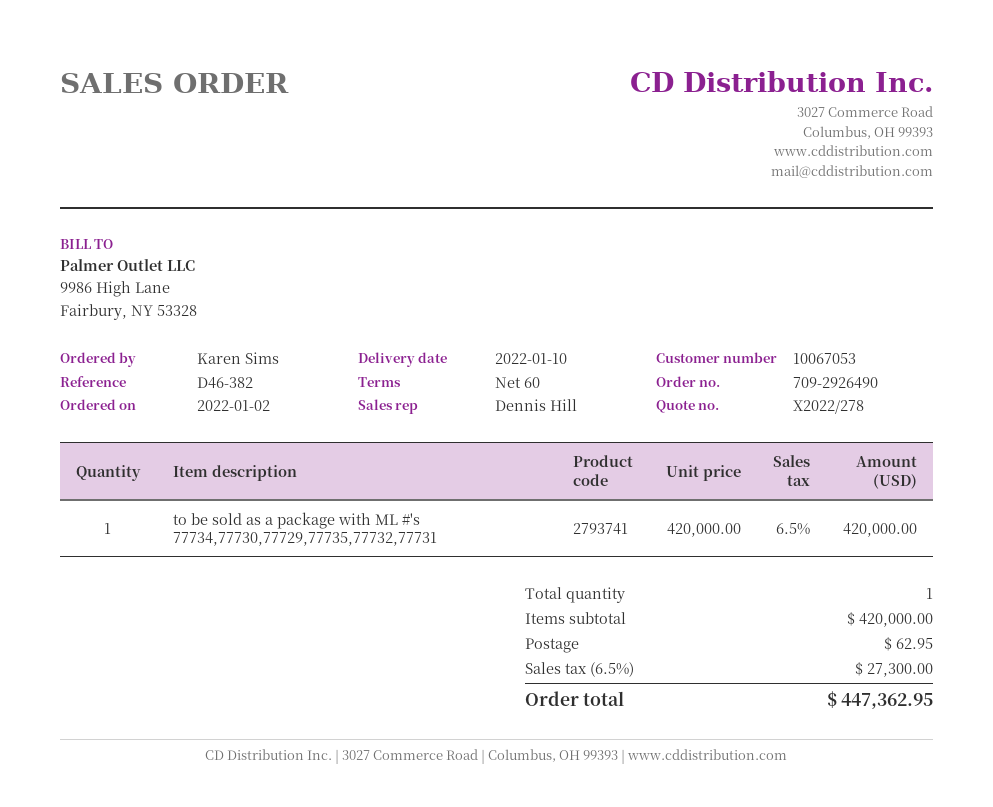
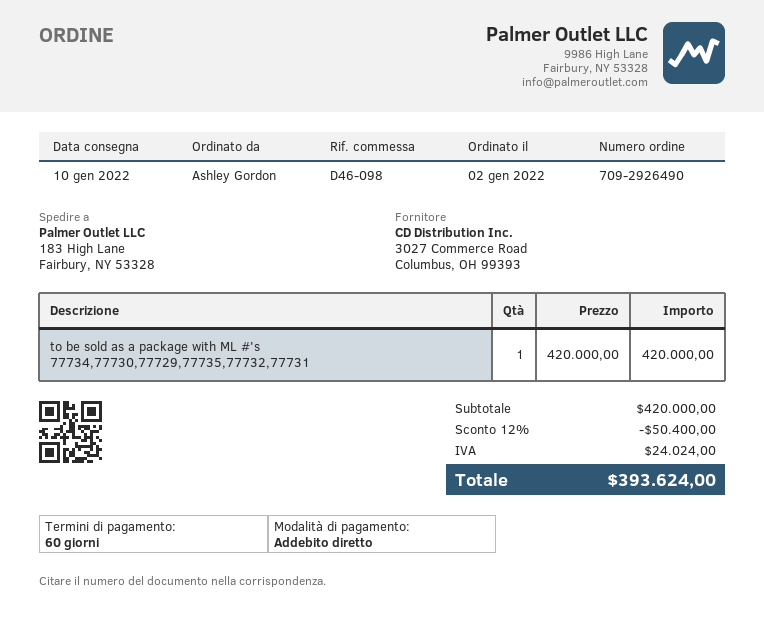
reference: D46-382 -> D46-098
ordered by: Karen Sims -> Ashley Gordon
discount: none -> 12% = 50400.00
shipping: 62.95 -> none
tax: 27300.00 -> 24024.00
total: 447362.95 -> 393624.00

